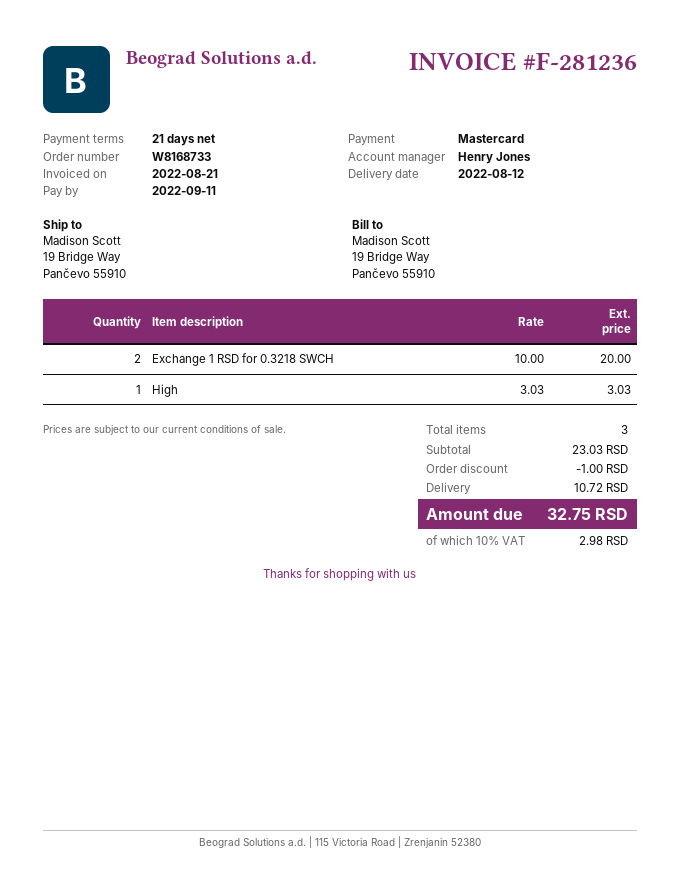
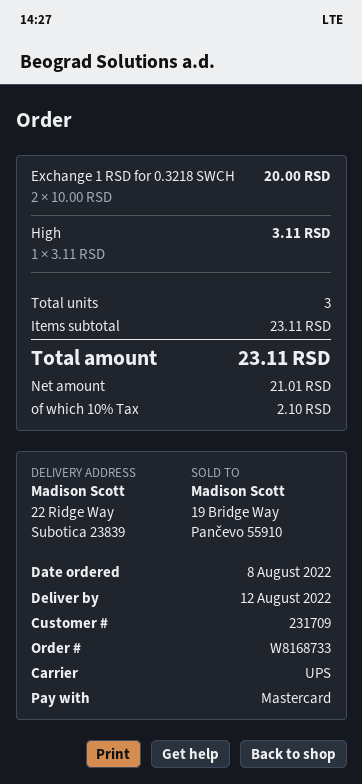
ship to: 19 Bridge Way, Pančevo 55910 -> 22 Ridge Way, Subotica 23839
High: 1 x 3.03 = 3.03 -> 1 x 3.11 = 3.11
subtotal: 23.03 -> 23.11
discount: 1.00 -> none
shipping: 10.72 -> none
tax: 10% = 2.98 -> 10% = 2.10
total: 32.75 -> 23.11

